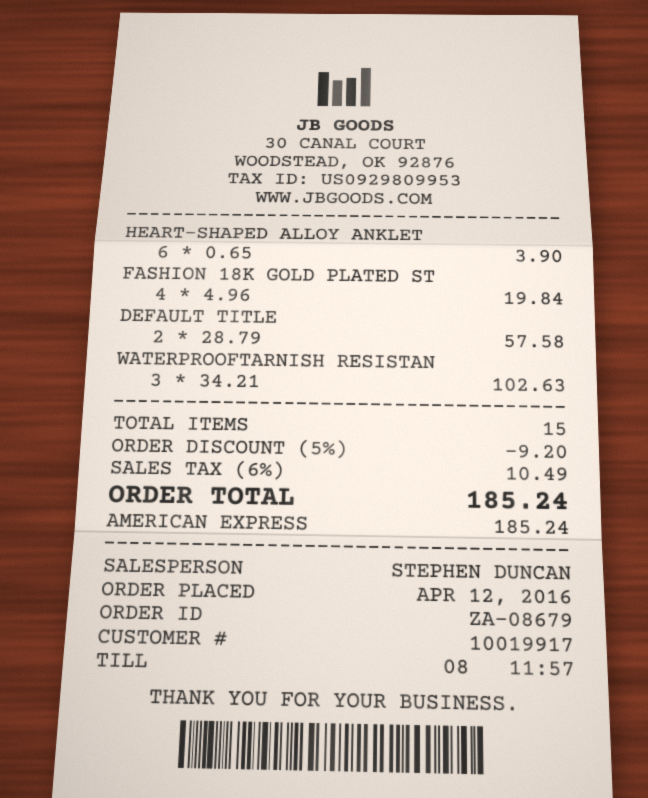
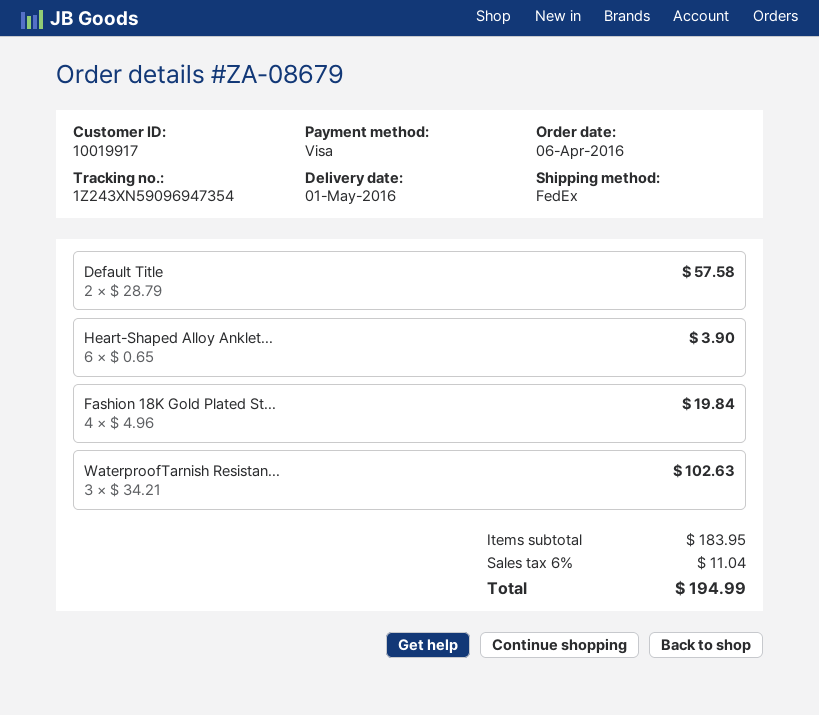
order date: 2016-04-12 -> 2016-04-06
payment method: American Express -> Visa
discount: 5% = 9.20 -> none
tax: 6% = 10.49 -> 6% = 11.04
total: 185.24 -> 194.99

